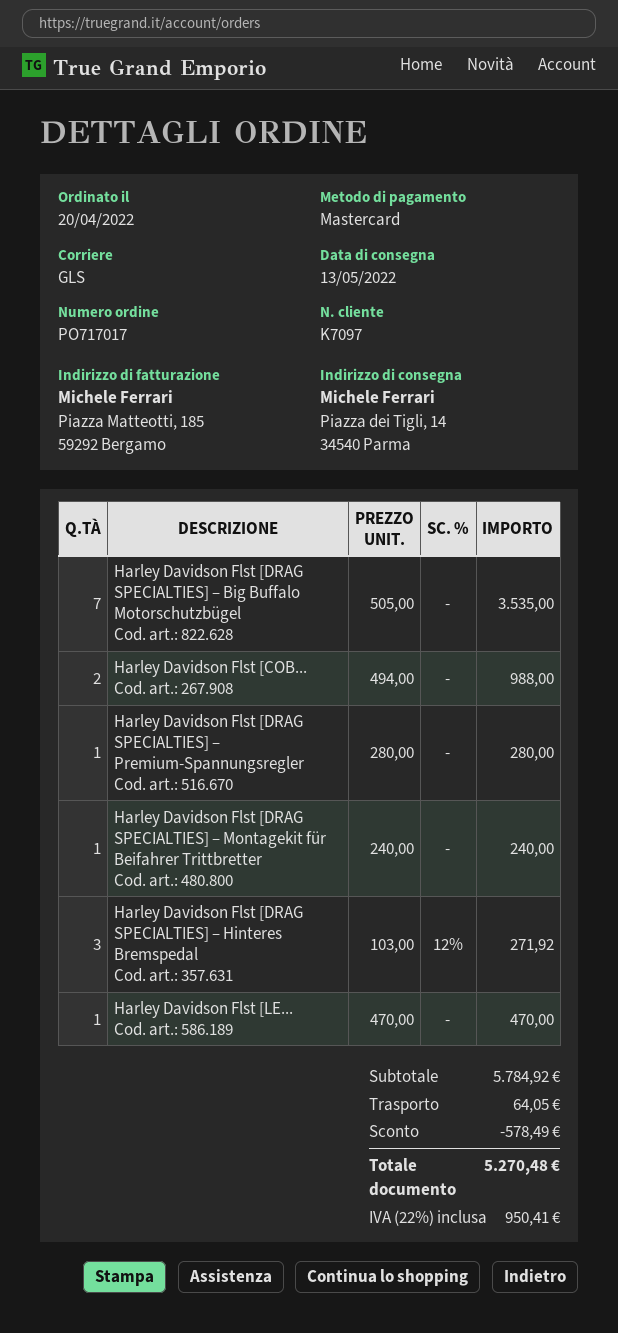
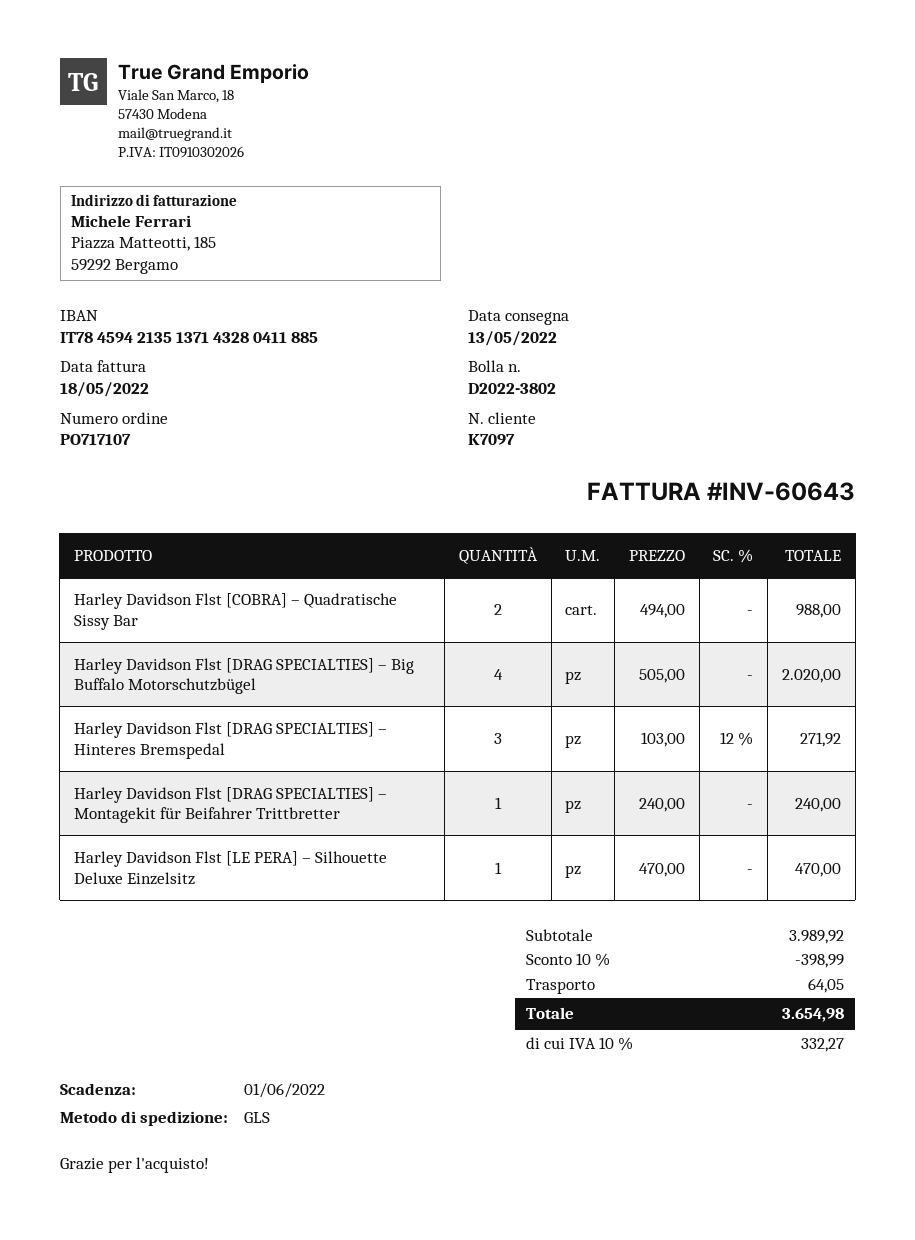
order number: PO717017 -> PO717107
Harley Davidson Flst [DRAG SPECIALTIES] – Big Buffalo Motorschutzbügel: 7 x 505.00 = 3535.00 -> 4 x 505.00 = 2020.00
Harley Davidson Flst [DRAG SPECIALTIES] – Premium-Spannungsregler: 1 x 280.00 = 280.00 -> none
subtotal: 5784.92 -> 3989.92
discount: 578.49 -> 398.99
tax: 22% = 950.41 -> 10% = 332.27
total: 5270.48 -> 3654.98

